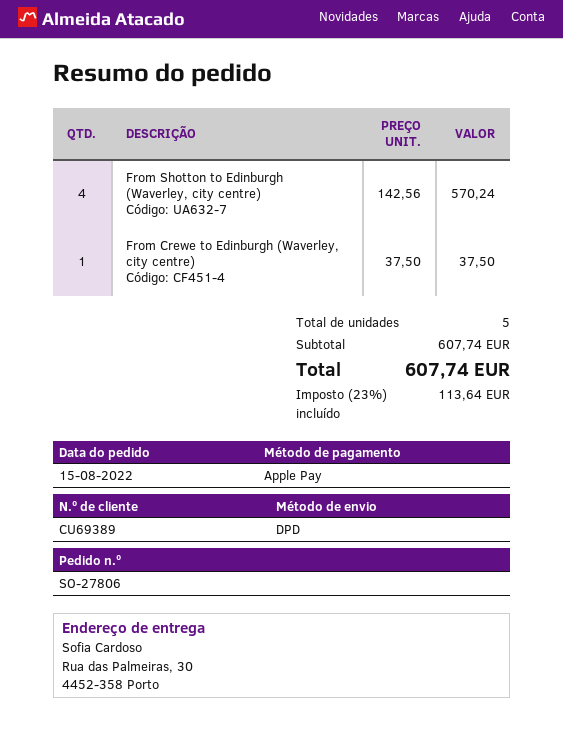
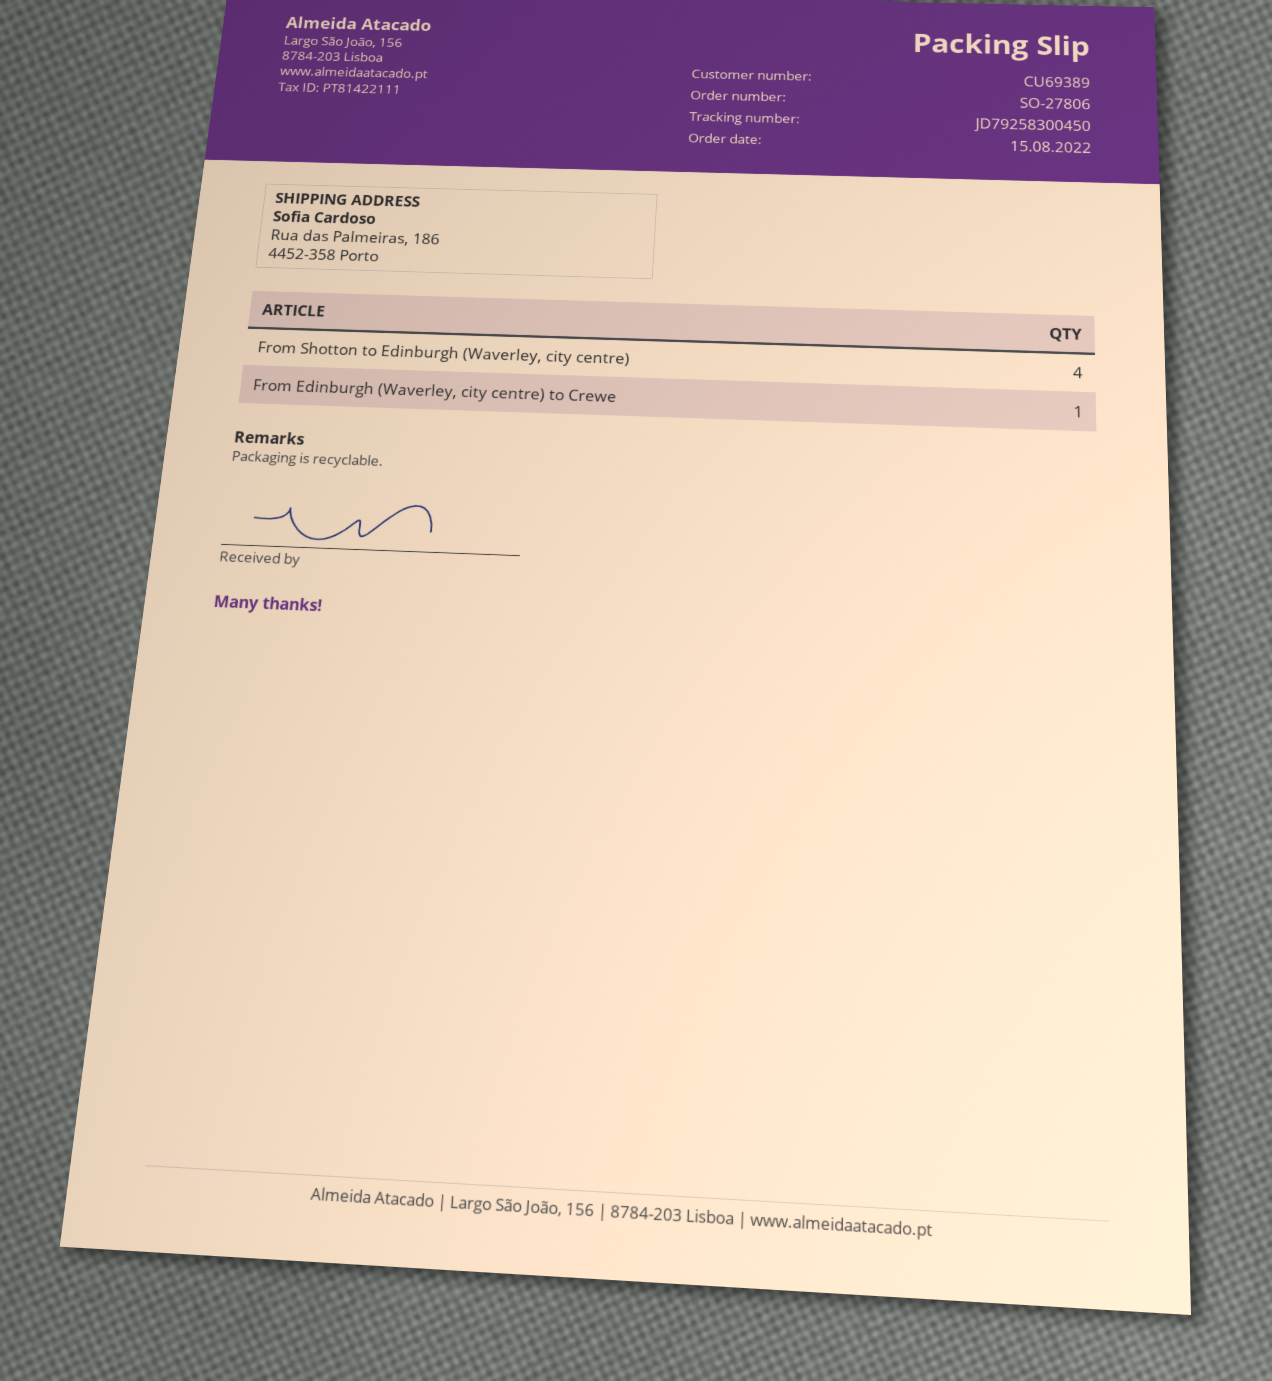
ship to: Rua das Palmeiras, 30, 4452-358 Porto -> Rua das Palmeiras, 186, 4452-358 Porto
From Crewe to Edinburgh (Waverley, city centre): 1 -> none
From Edinburgh (Waverley, city centre) to Crewe: none -> 1

